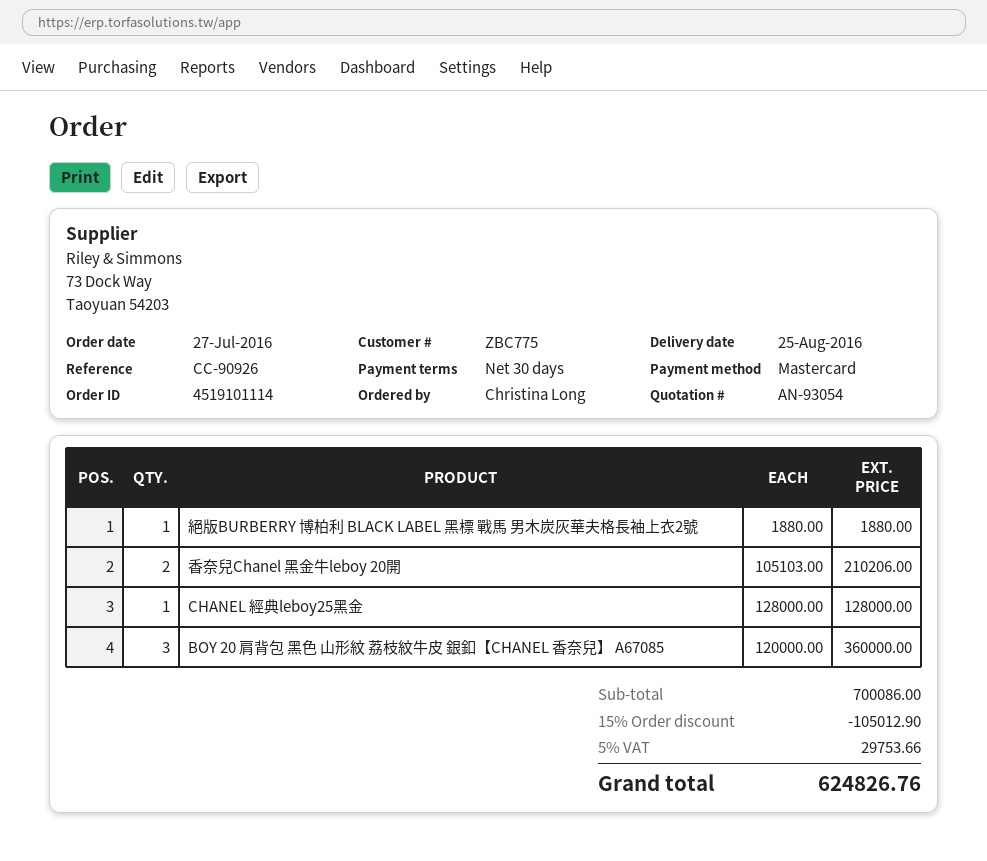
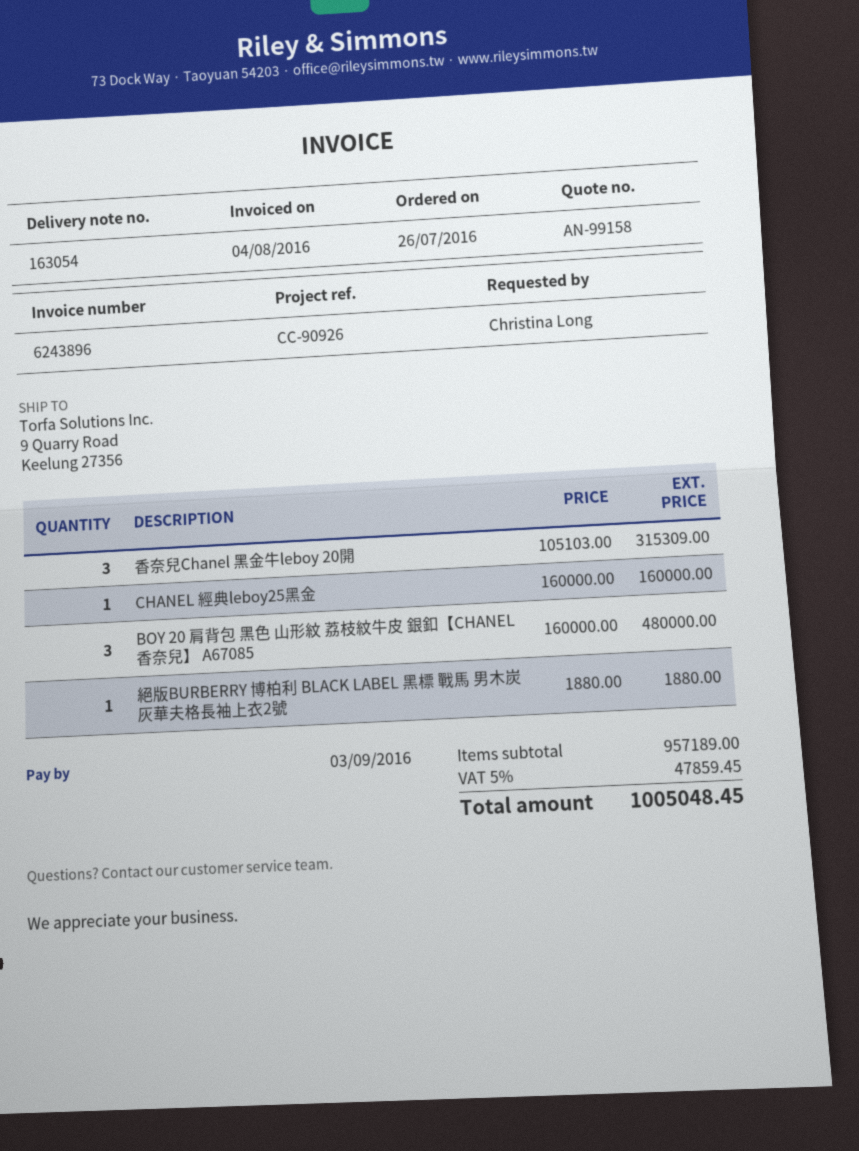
quote number: AN-93054 -> AN-99158
order date: 2016-07-27 -> 2016-07-26
香奈兒Chanel 黑金牛leboy 20開: 2 x 105103.00 = 210206.00 -> 3 x 105103.00 = 315309.00
CHANEL 經典leboy25黑金: 1 x 128000.00 = 128000.00 -> 1 x 160000.00 = 160000.00
BOY 20 肩背包 黑色 山形紋 荔枝紋牛皮 銀釦【CHANEL 香奈兒】 A67085: 3 x 120000.00 = 360000.00 -> 3 x 160000.00 = 480000.00
subtotal: 700086.00 -> 957189.00
discount: 15% = 105012.90 -> none
tax: 5% = 29753.66 -> 5% = 47859.45
total: 624826.76 -> 1005048.45

